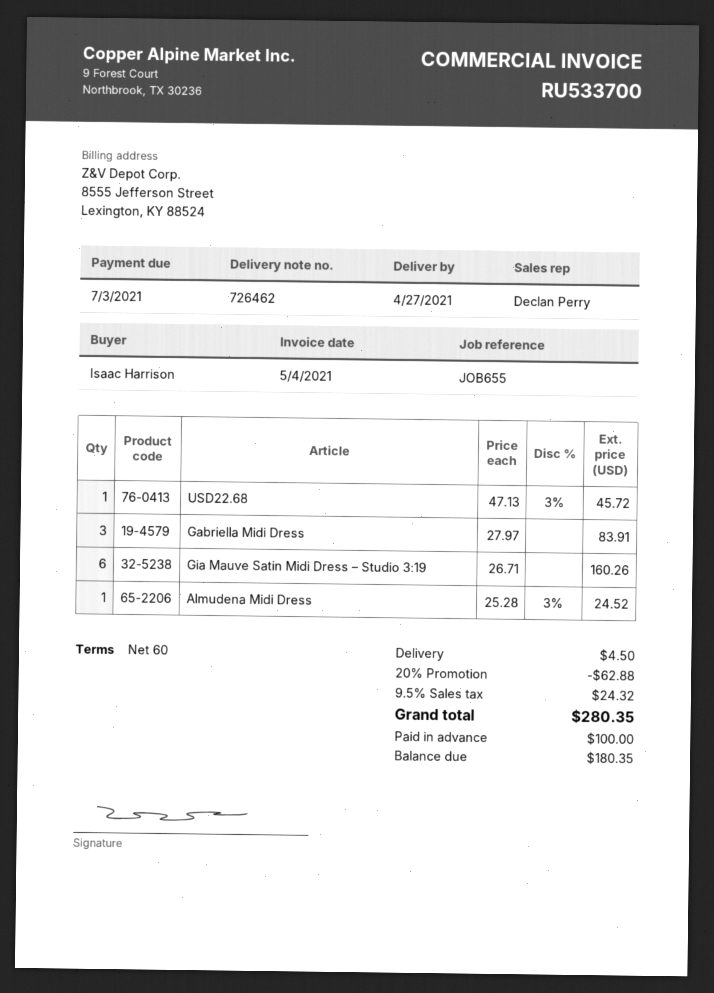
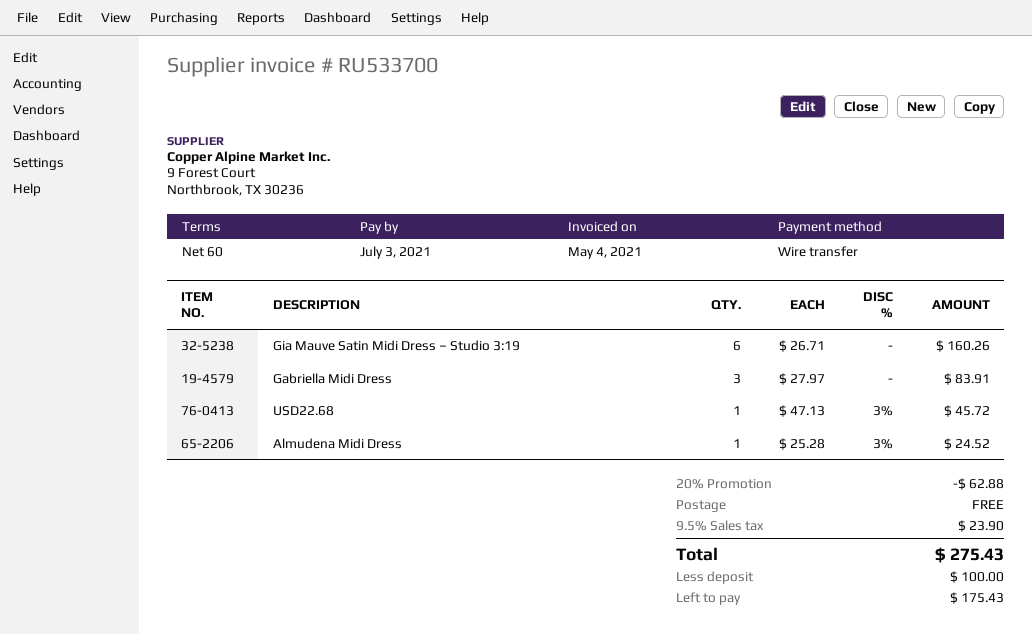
shipping: 4.50 -> 0.00
tax: 9.5% = 24.32 -> 9.5% = 23.90
total: 280.35 -> 275.43
balance: 180.35 -> 175.43

